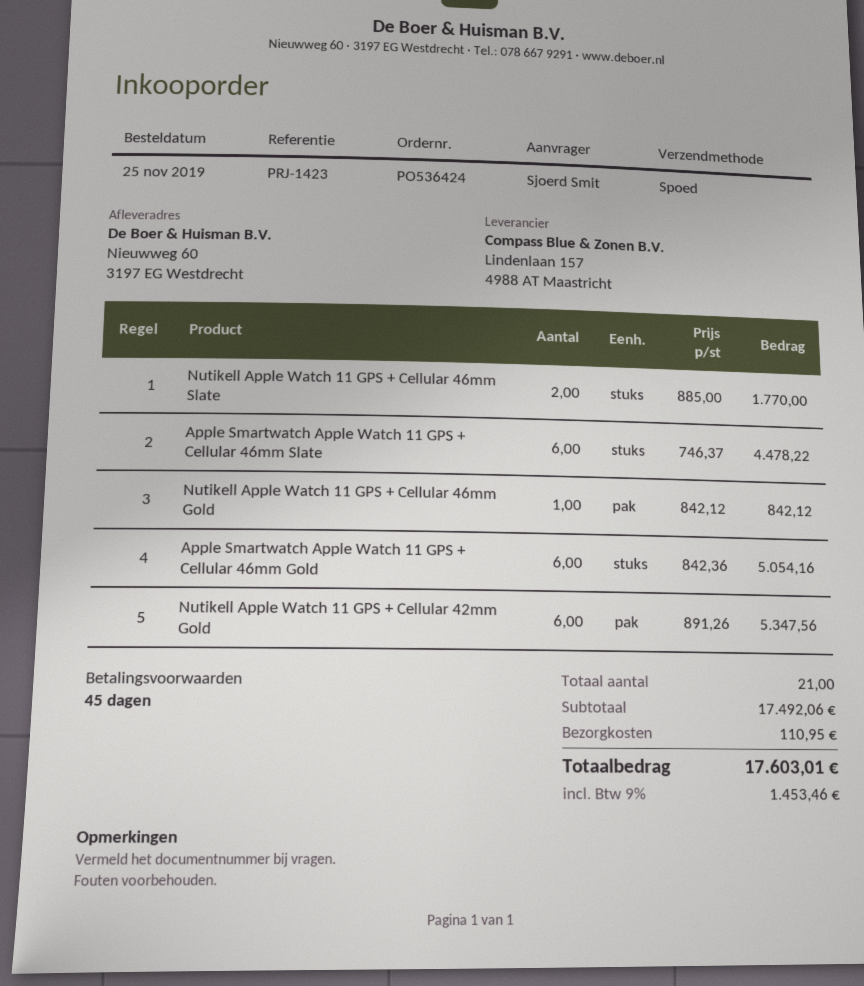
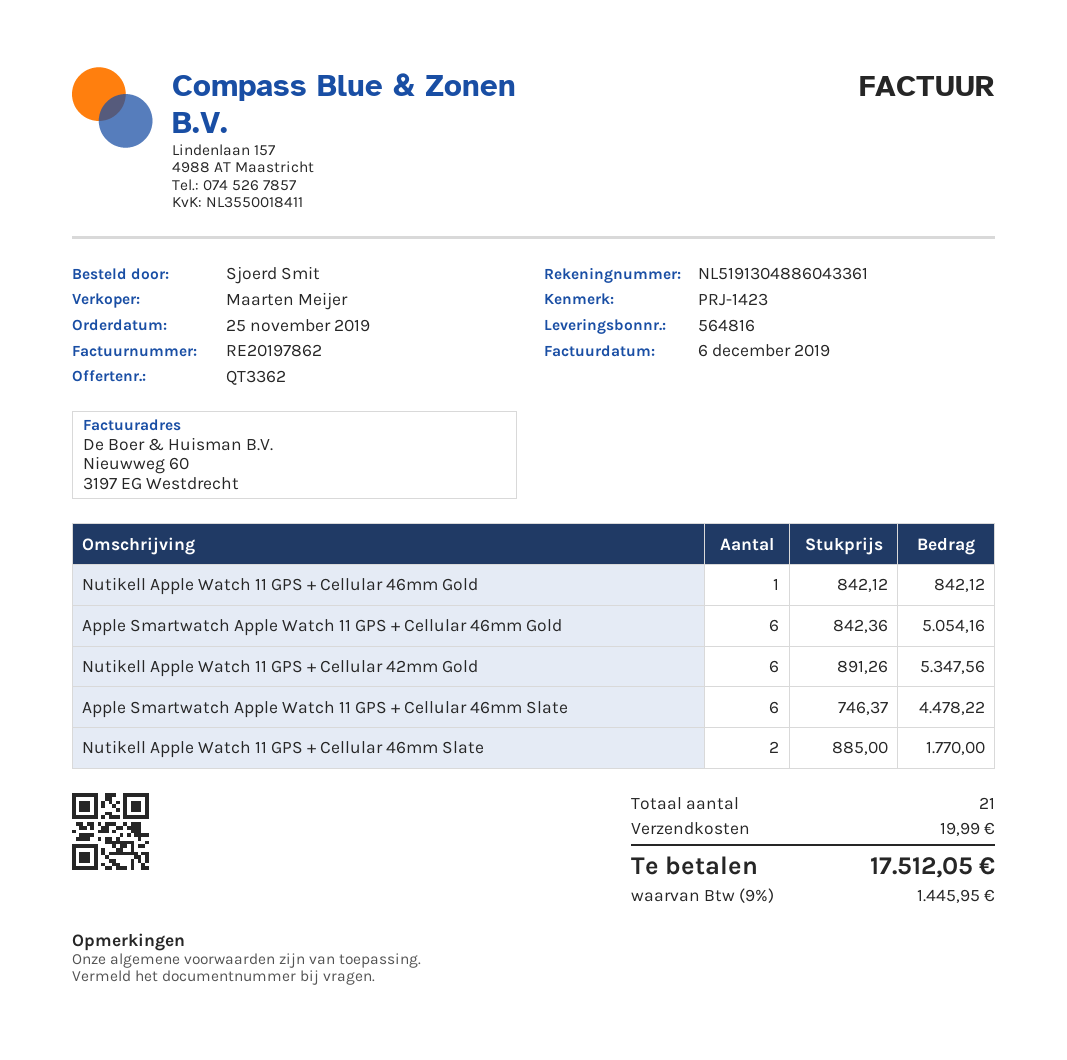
shipping: 110.95 -> 19.99
tax: 9% = 1453.46 -> 9% = 1445.95
total: 17603.01 -> 17512.05

